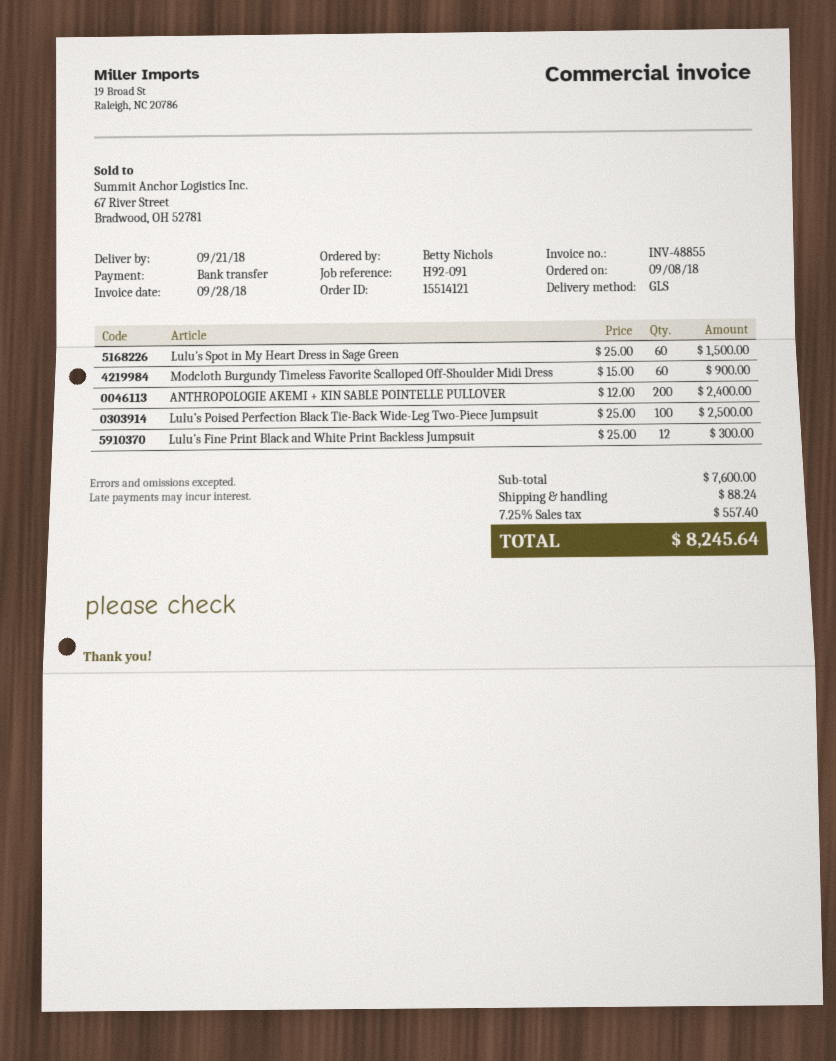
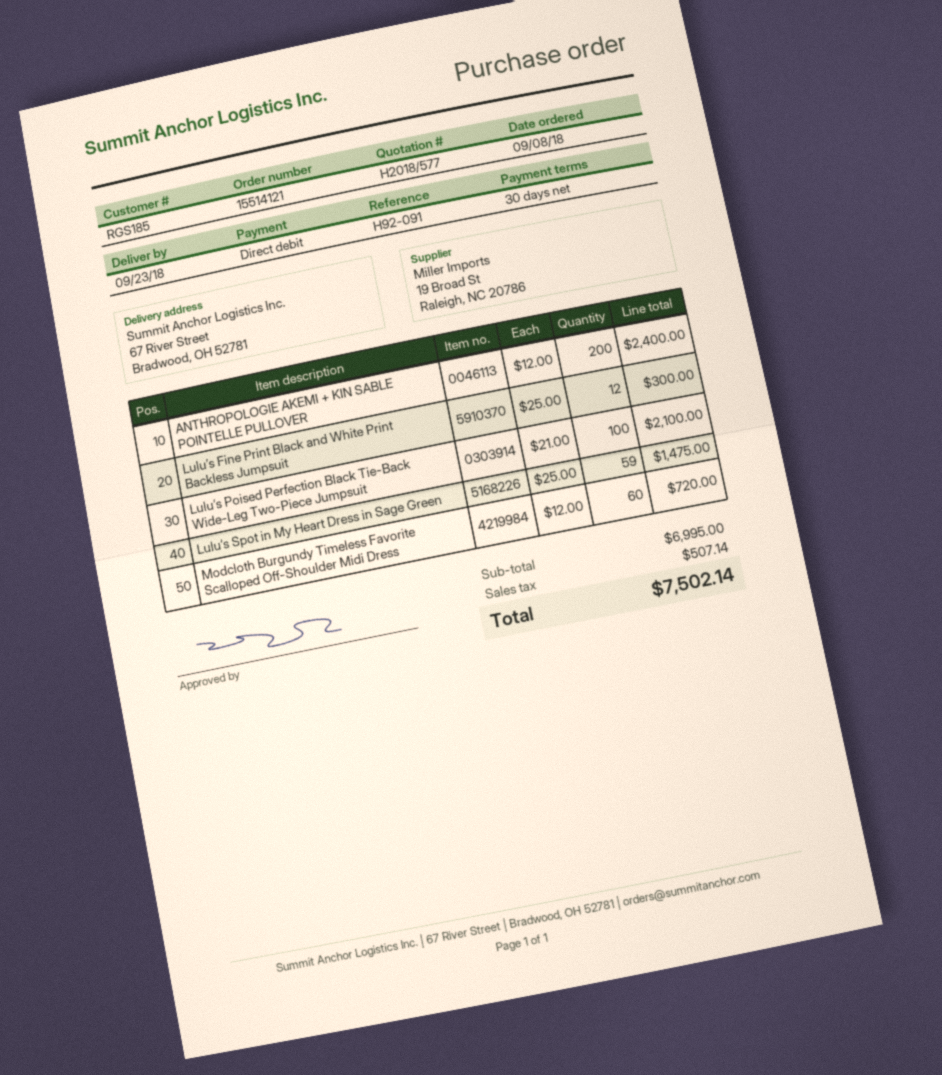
delivery date: 2018-09-21 -> 2018-09-23
payment method: bank transfer -> direct debit
Lulu’s Spot in My Heart Dress in Sage Green: 60 x 25.00 = 1500.00 -> 59 x 25.00 = 1475.00
Modcloth Burgundy Timeless Favorite Scalloped Off-Shoulder Midi Dress: 60 x 15.00 = 900.00 -> 60 x 12.00 = 720.00
Lulu’s Poised Perfection Black Tie-Back Wide-Leg Two-Piece Jumpsuit: 100 x 25.00 = 2500.00 -> 100 x 21.00 = 2100.00
subtotal: 7600.00 -> 6995.00
shipping: 88.24 -> none
tax: 557.40 -> 507.14
total: 8245.64 -> 7502.14

